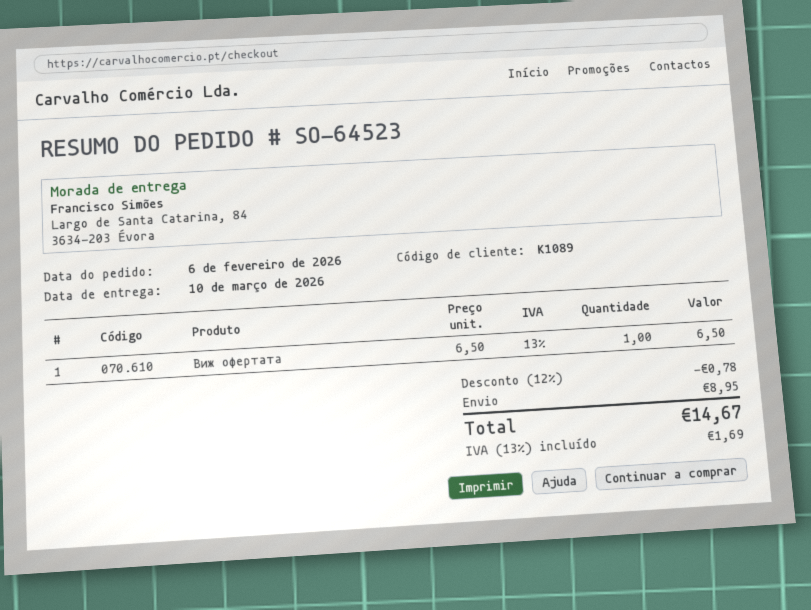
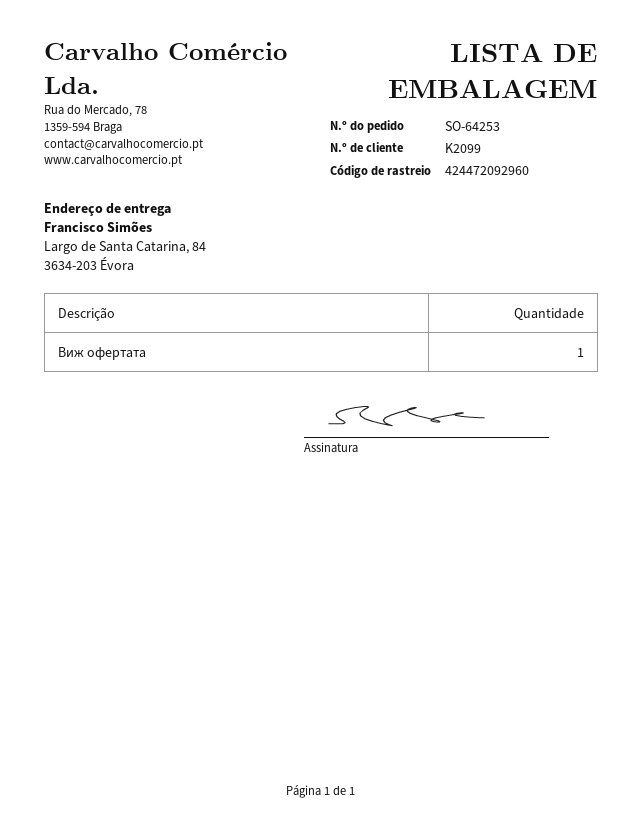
order number: SO-64523 -> SO-64253
customer number: K1089 -> K2099

